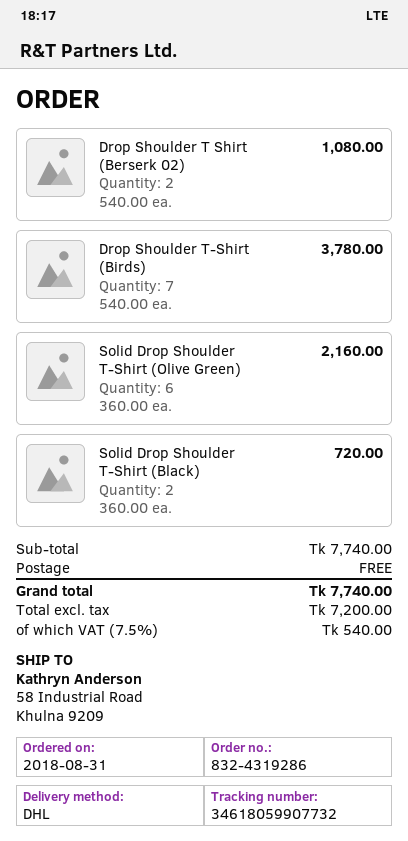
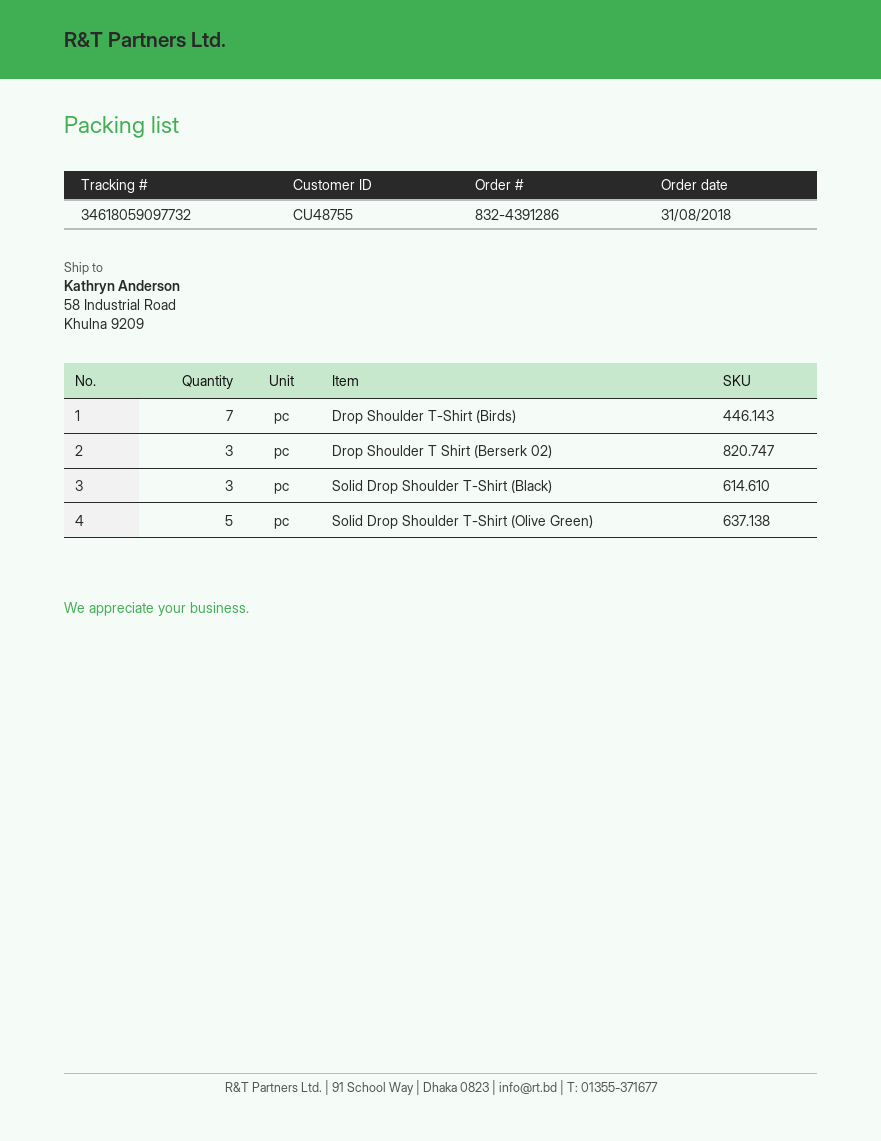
order number: 832-4319286 -> 832-4391286
tracking number: 34618059907732 -> 34618059097732
Drop Shoulder T Shirt (Berserk 02): 2 -> 3
Solid Drop Shoulder T-Shirt (Olive Green): 6 -> 5
Solid Drop Shoulder T-Shirt (Black): 2 -> 3

